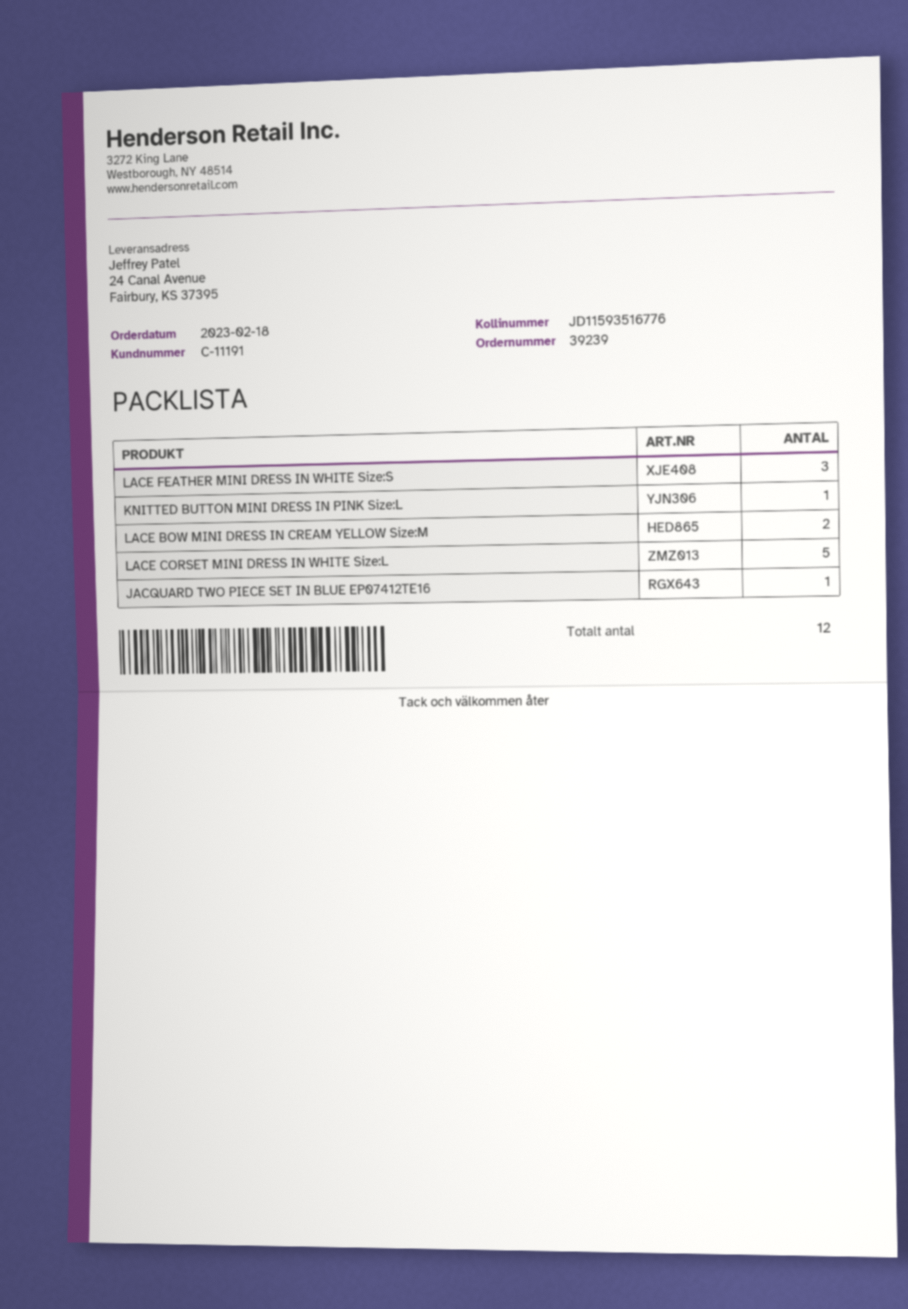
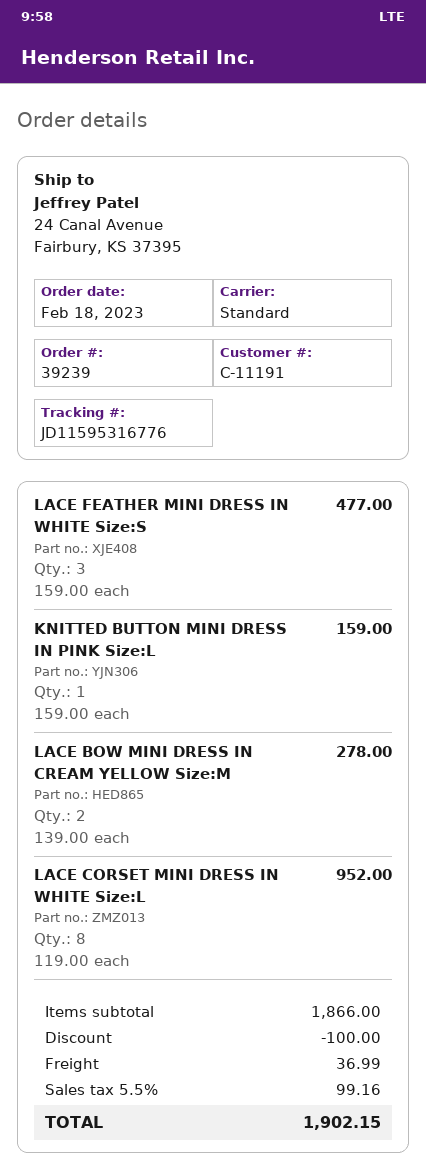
tracking number: JD11593516776 -> JD11595316776
LACE CORSET MINI DRESS IN WHITE Size:L: 5 -> 8
JACQUARD TWO PIECE SET IN BLUE EP07412TE16: 1 -> none

